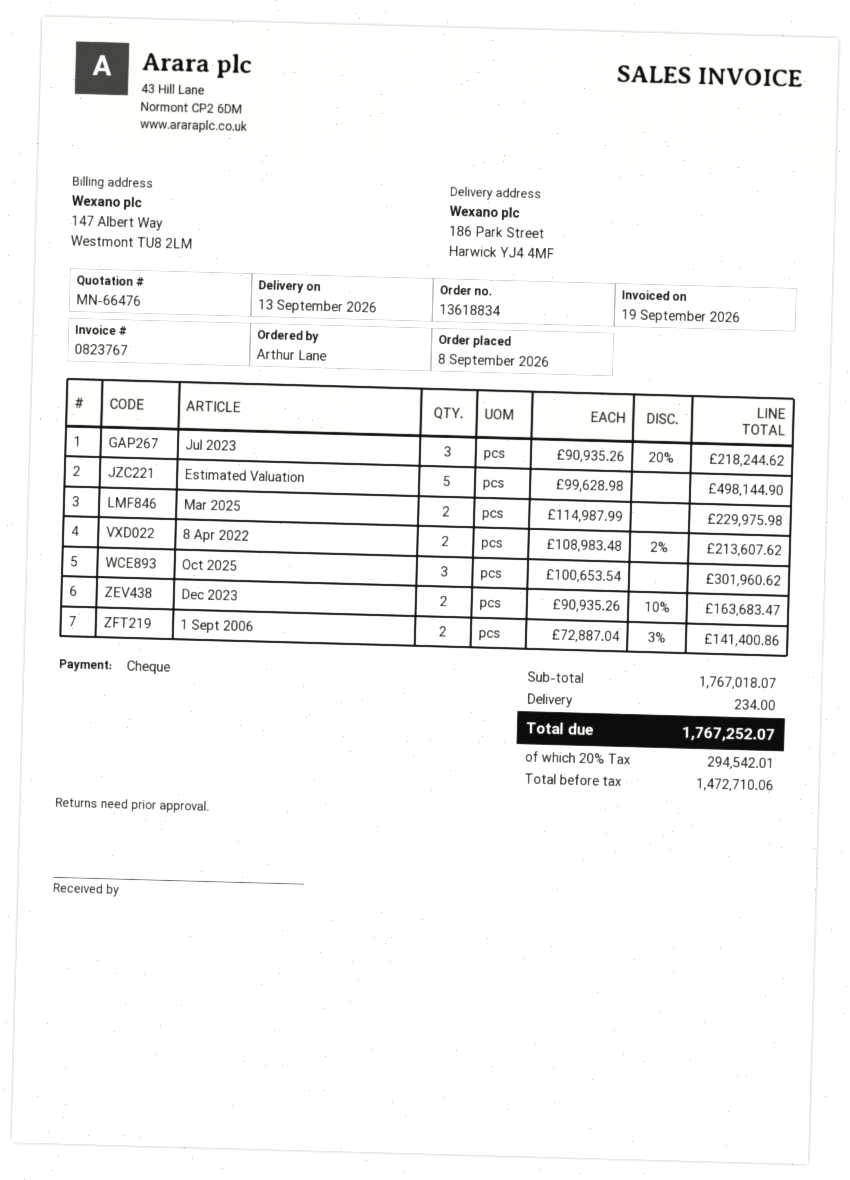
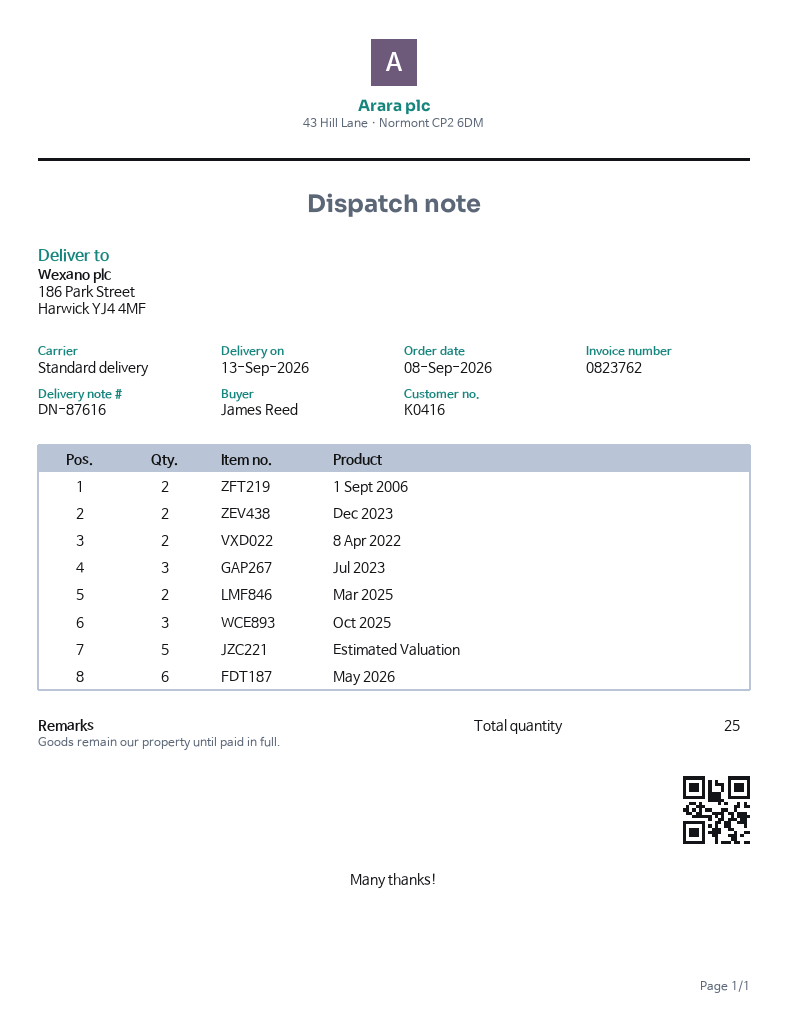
invoice number: 0823767 -> 0823762
ordered by: Arthur Lane -> James Reed
May 2026: none -> 6

